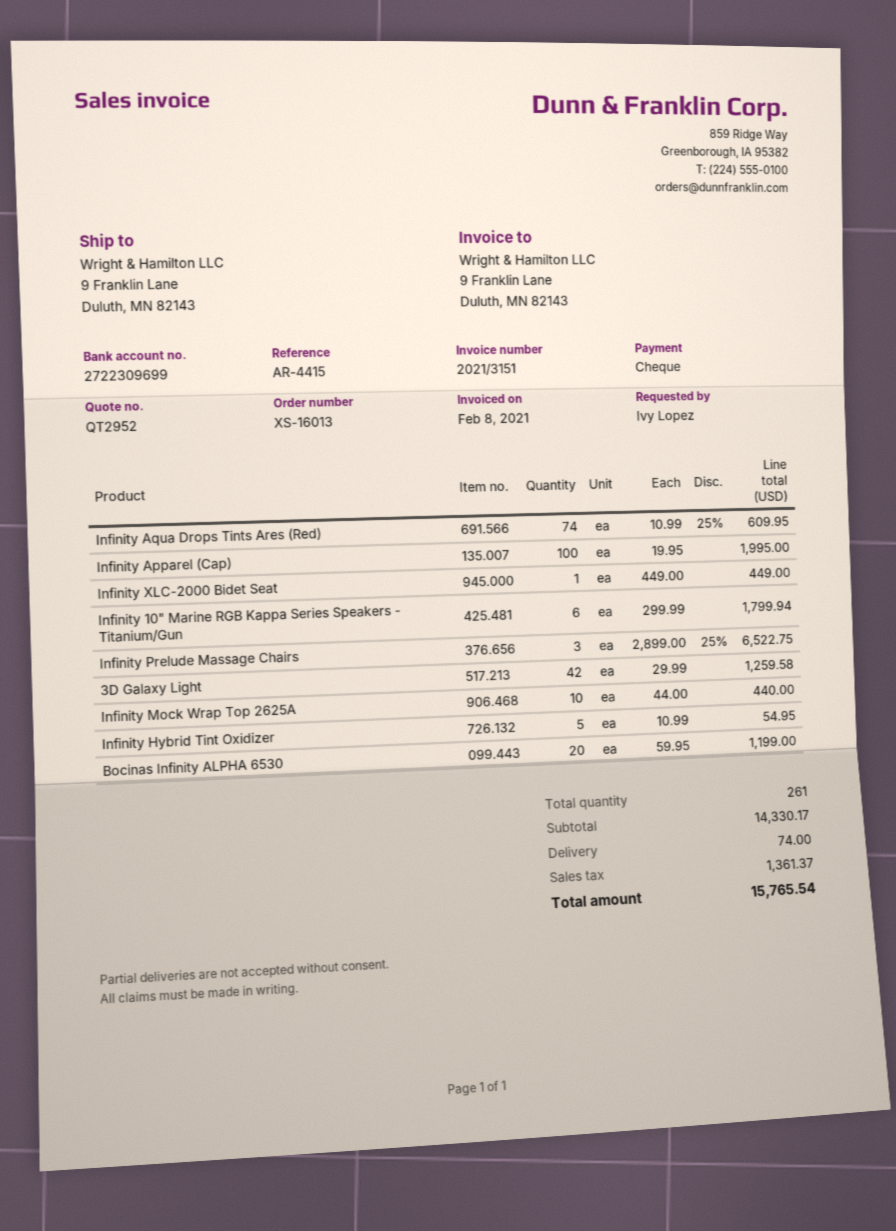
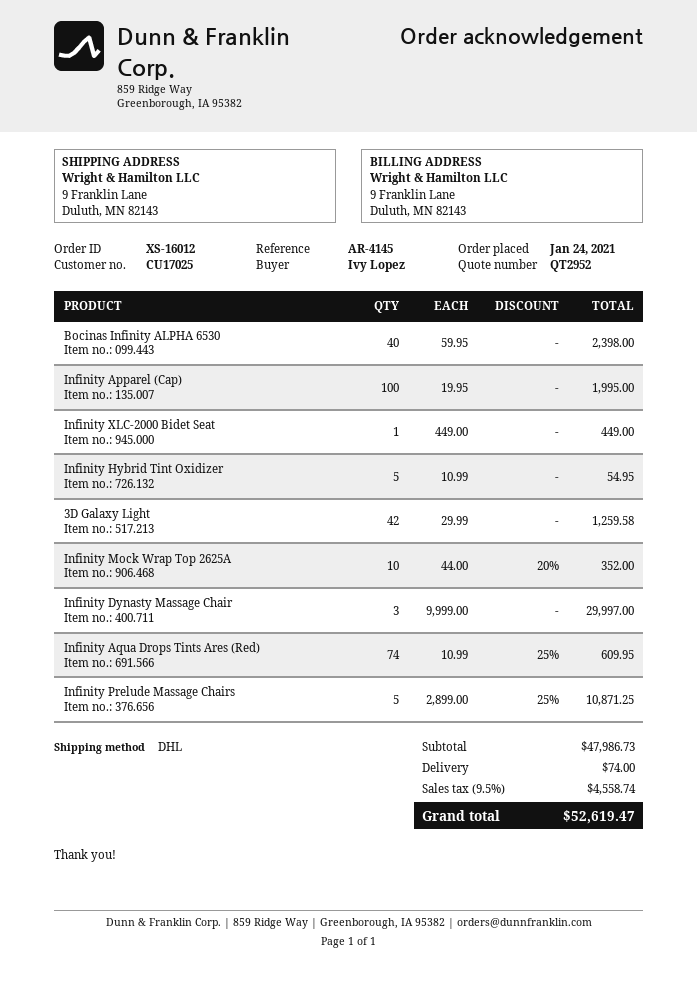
order number: XS-16013 -> XS-16012
reference: AR-4415 -> AR-4145
Infinity 10" Marine RGB Kappa Series Speakers - Titanium/Gun: 6 x 299.99 = 1799.94 -> none
Infinity Prelude Massage Chairs: 3 x 2899.00 - 25% = 6522.75 -> 5 x 2899.00 - 25% = 10871.25
Infinity Mock Wrap Top 2625A: 10 x 44.00 = 440.00 -> 10 x 44.00 - 20% = 352.00
Bocinas Infinity ALPHA 6530: 20 x 59.95 = 1199.00 -> 40 x 59.95 = 2398.00
Infinity Dynasty Massage Chair: none -> 3 x 9999.00 = 29997.00
subtotal: 14330.17 -> 47986.73
tax: 1361.37 -> 4558.74
total: 15765.54 -> 52619.47

